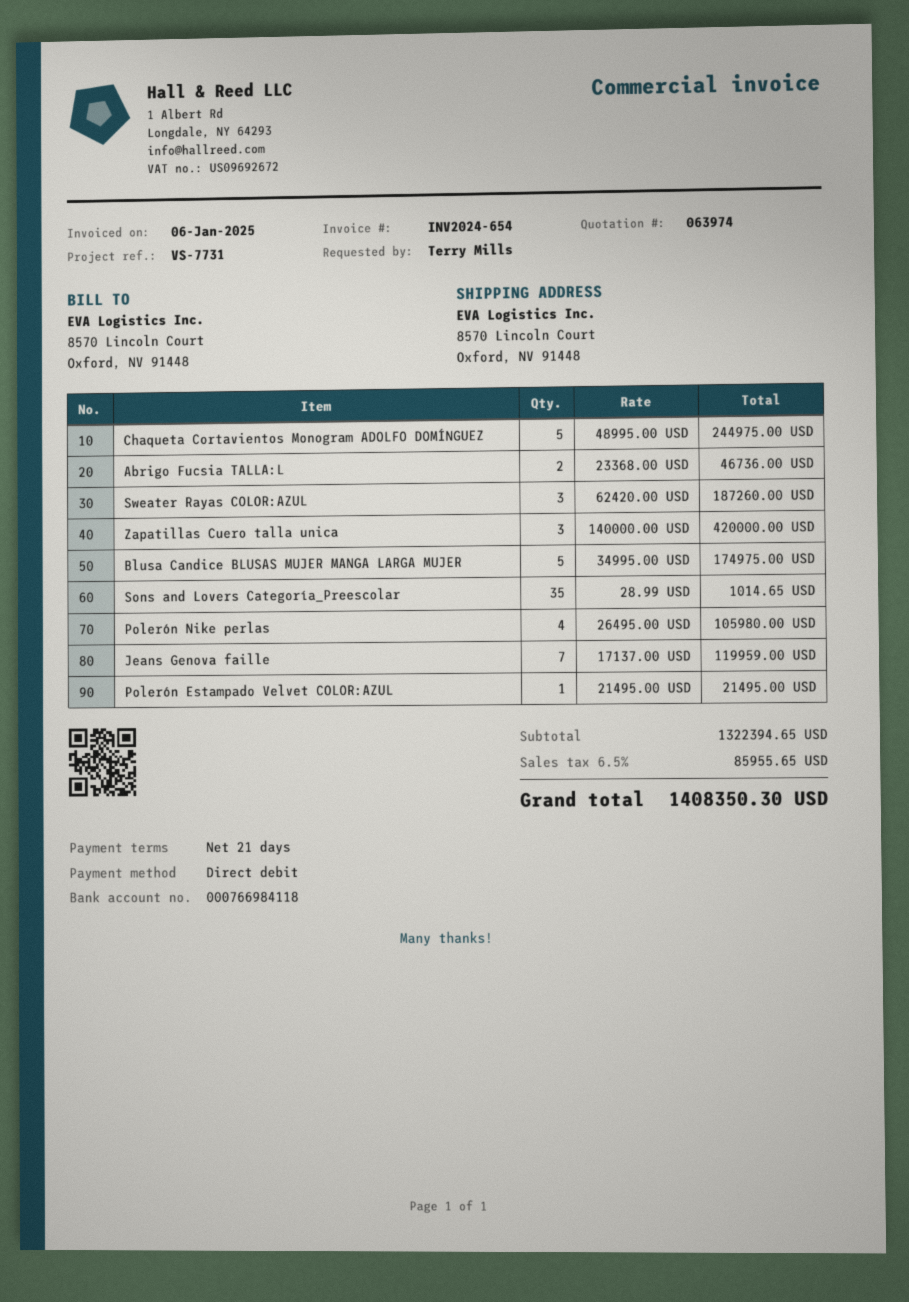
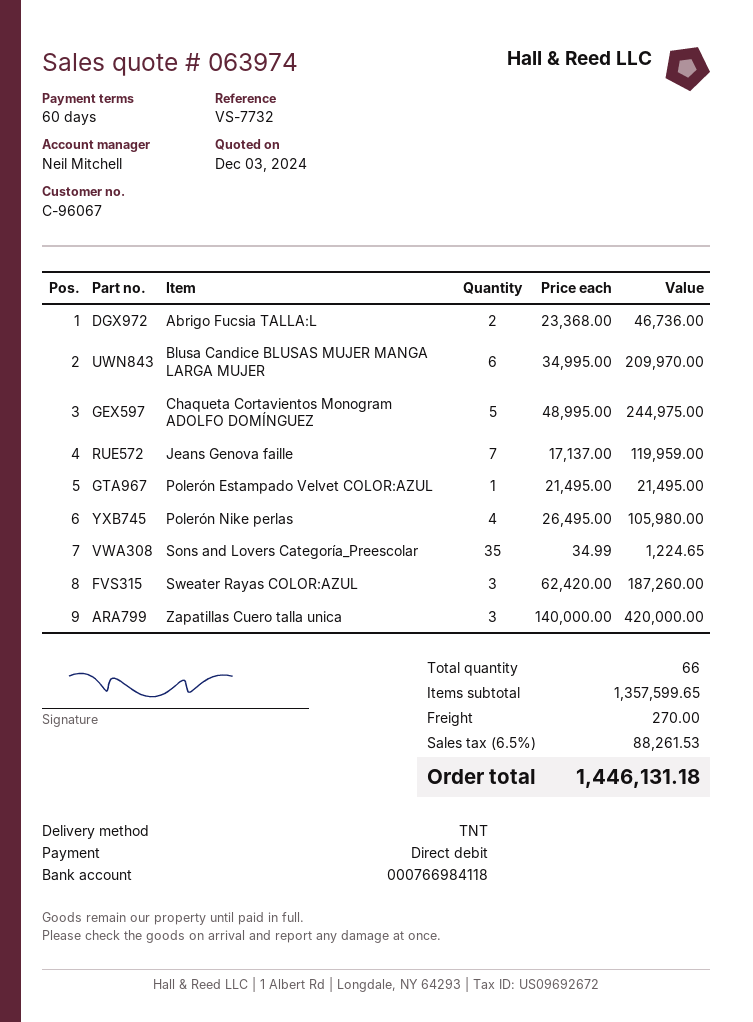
payment terms: 21 days -> 60 days
reference: VS-7731 -> VS-7732
Blusa Candice BLUSAS MUJER MANGA LARGA MUJER: 5 x 34995.00 = 174975.00 -> 6 x 34995.00 = 209970.00
Sons and Lovers Categoría_Preescolar: 35 x 28.99 = 1014.65 -> 35 x 34.99 = 1224.65
subtotal: 1322394.65 -> 1357599.65
shipping: none -> 270.00
tax: 6.5% = 85955.65 -> 6.5% = 88261.53
total: 1408350.30 -> 1446131.18

